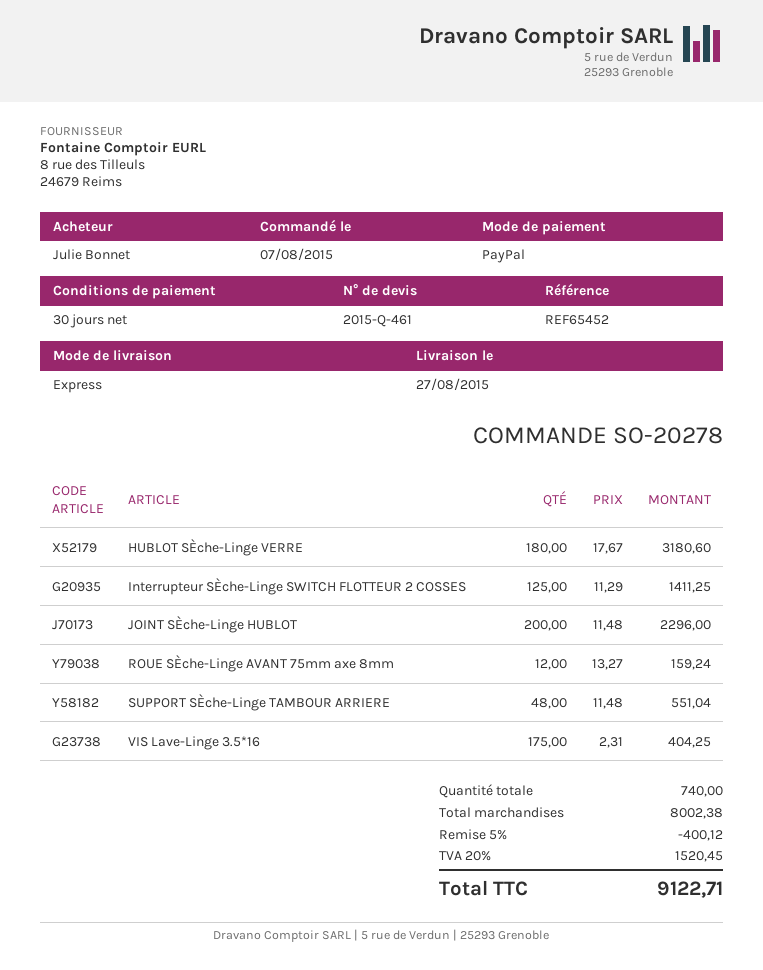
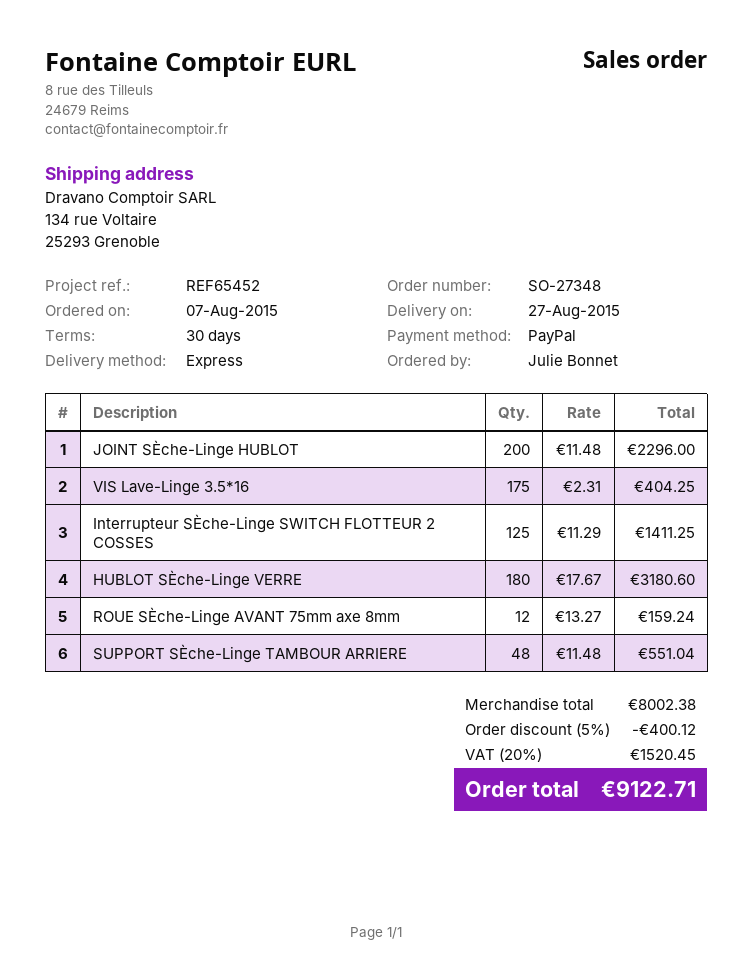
order number: SO-20278 -> SO-27348

